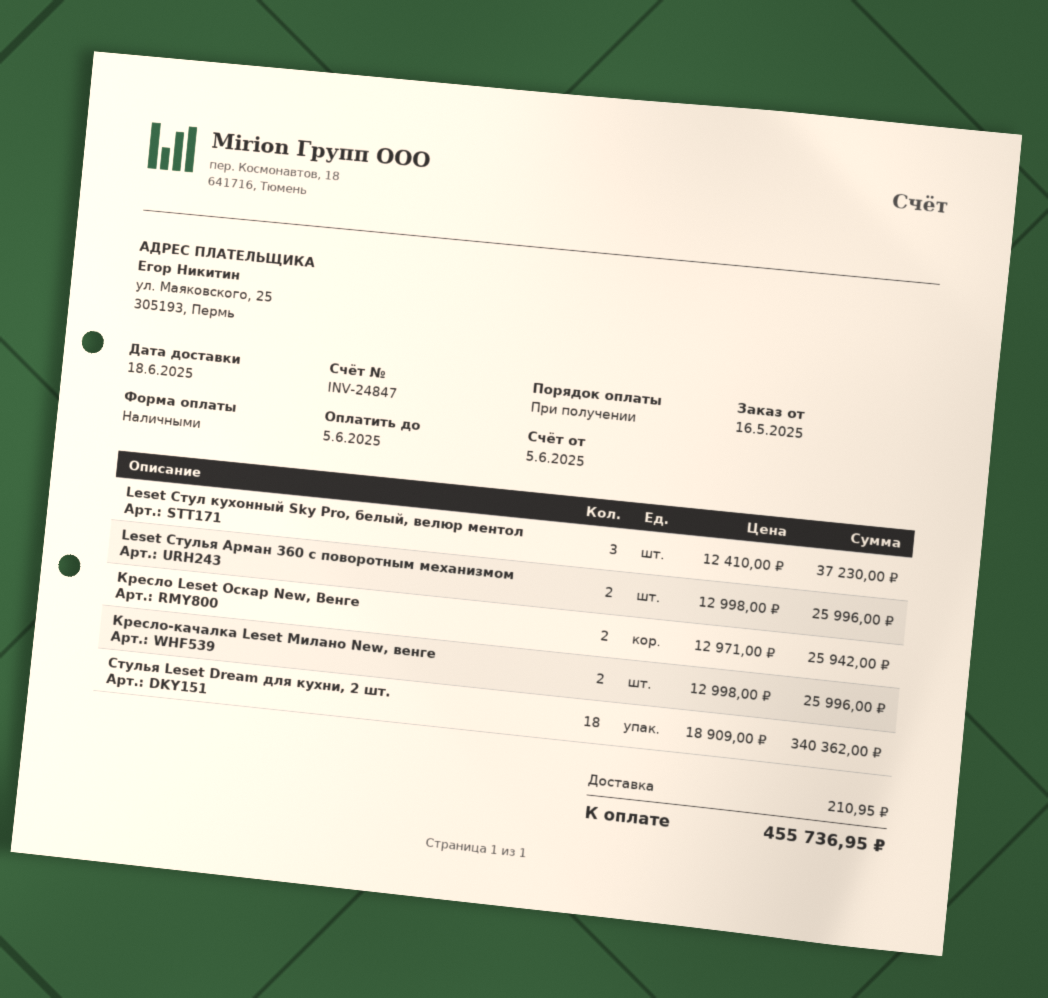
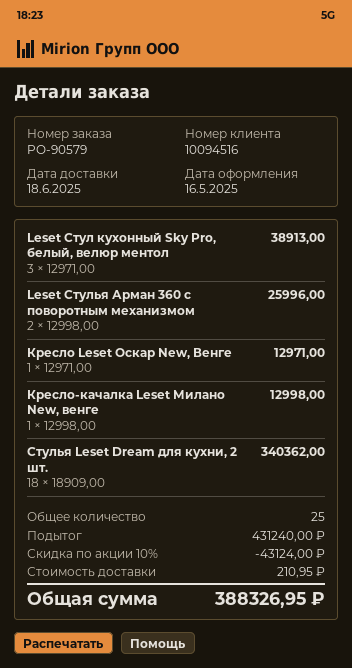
Leset Стул кухонный Sky Pro, белый, велюр ментол: 3 x 12410.00 = 37230.00 -> 3 x 12971.00 = 38913.00
Кресло Leset Оскар New, Венге: 2 x 12971.00 = 25942.00 -> 1 x 12971.00 = 12971.00
Кресло-качалка Leset Милано New, венге: 2 x 12998.00 = 25996.00 -> 1 x 12998.00 = 12998.00
discount: none -> 10% = 43124.00
total: 455736.95 -> 388326.95

